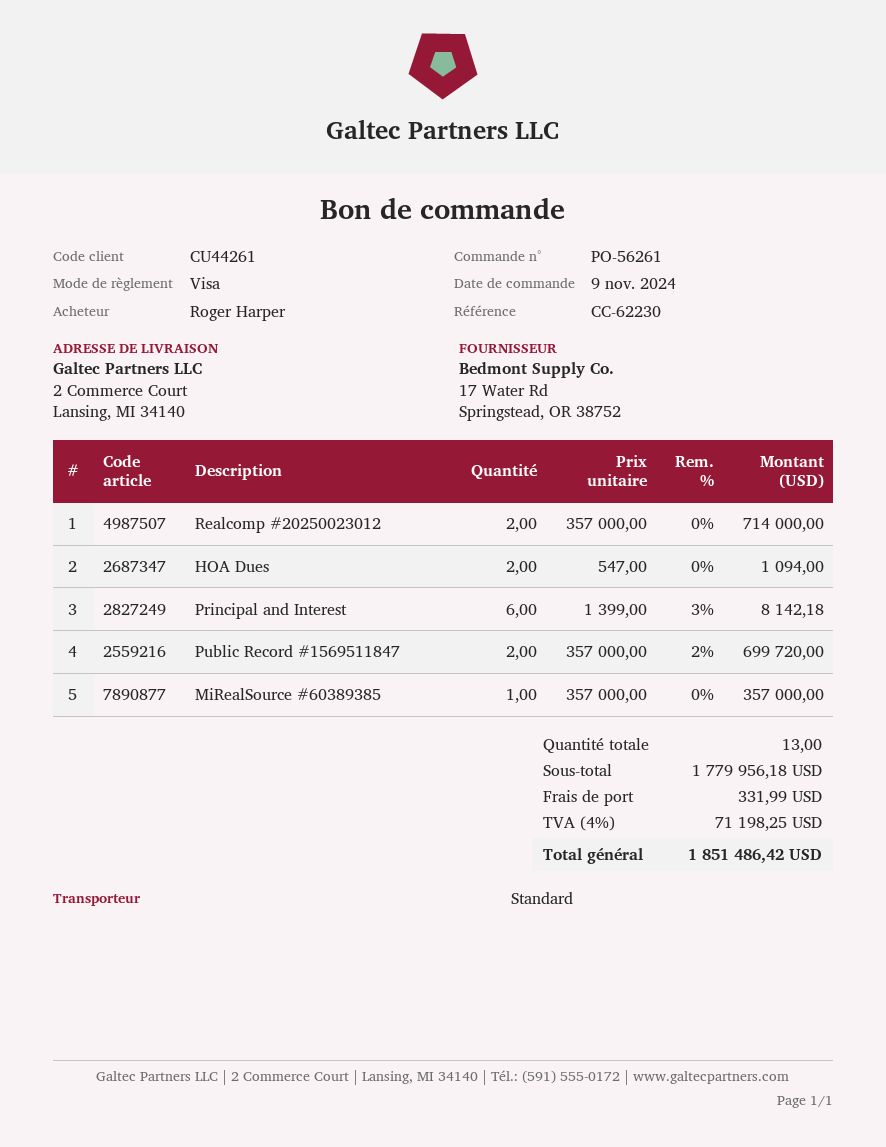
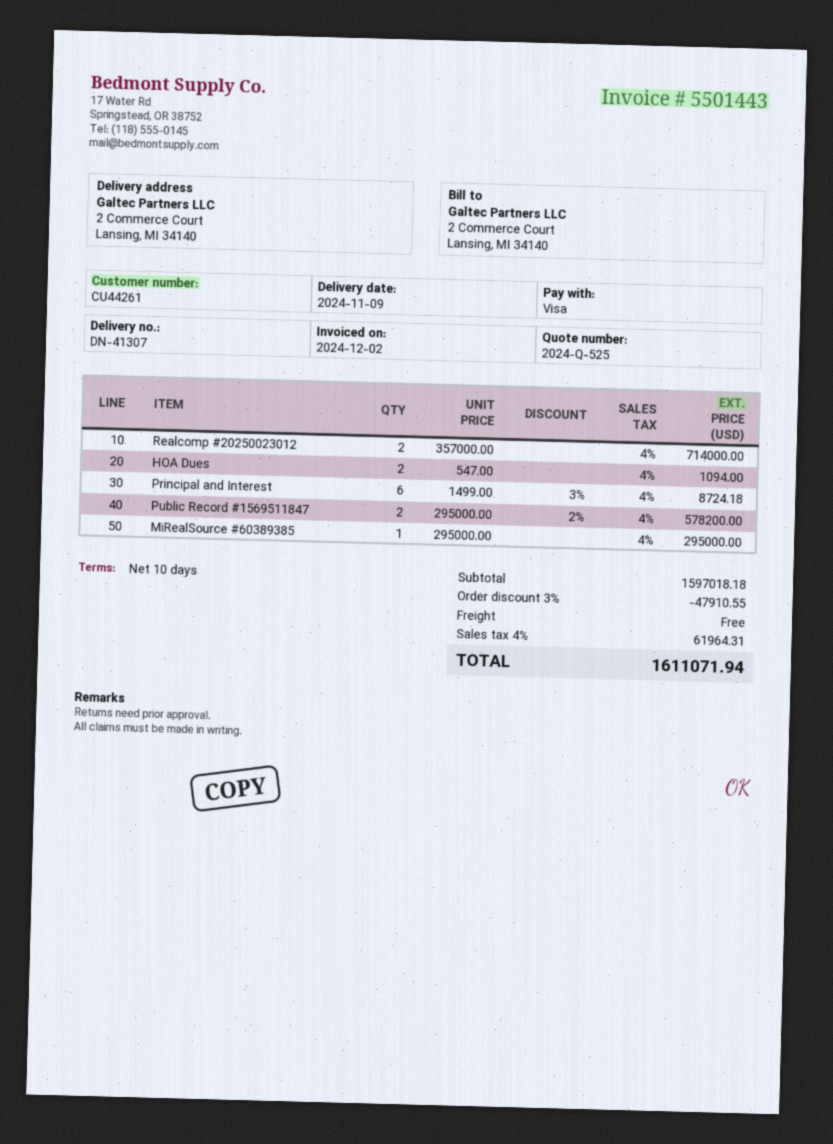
Principal and Interest: 6 x 1399.00 - 3% = 8142.18 -> 6 x 1499.00 - 3% = 8724.18
Public Record #1569511847: 2 x 357000.00 - 2% = 699720.00 -> 2 x 295000.00 - 2% = 578200.00
MiRealSource #60389385: 1 x 357000.00 = 357000.00 -> 1 x 295000.00 = 295000.00
subtotal: 1779956.18 -> 1597018.18
discount: none -> 3% = 47910.55
shipping: 331.99 -> 0.00
tax: 4% = 71198.25 -> 4% = 61964.31
total: 1851486.42 -> 1611071.94

